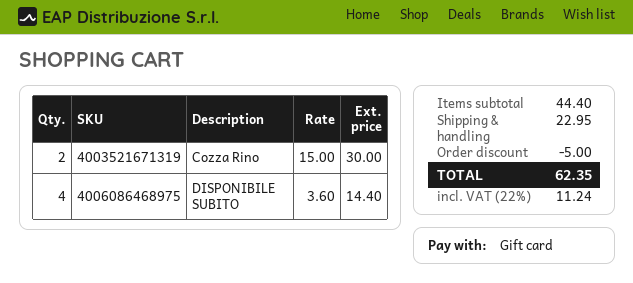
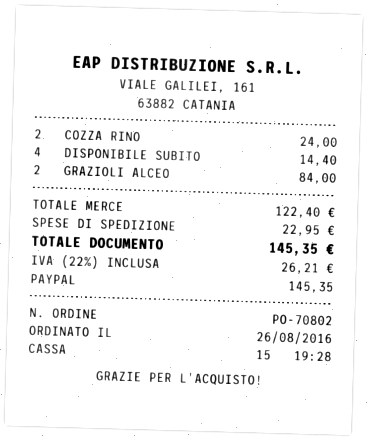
payment method: gift card -> PayPal
Cozza Rino: 2 for 30.00 -> 2 for 24.00
GRAZIOLI ALCEO: none -> 2 for 84.00
subtotal: 44.40 -> 122.40
discount: 5.00 -> none
tax: 22% = 11.24 -> 22% = 26.21
total: 62.35 -> 145.35

